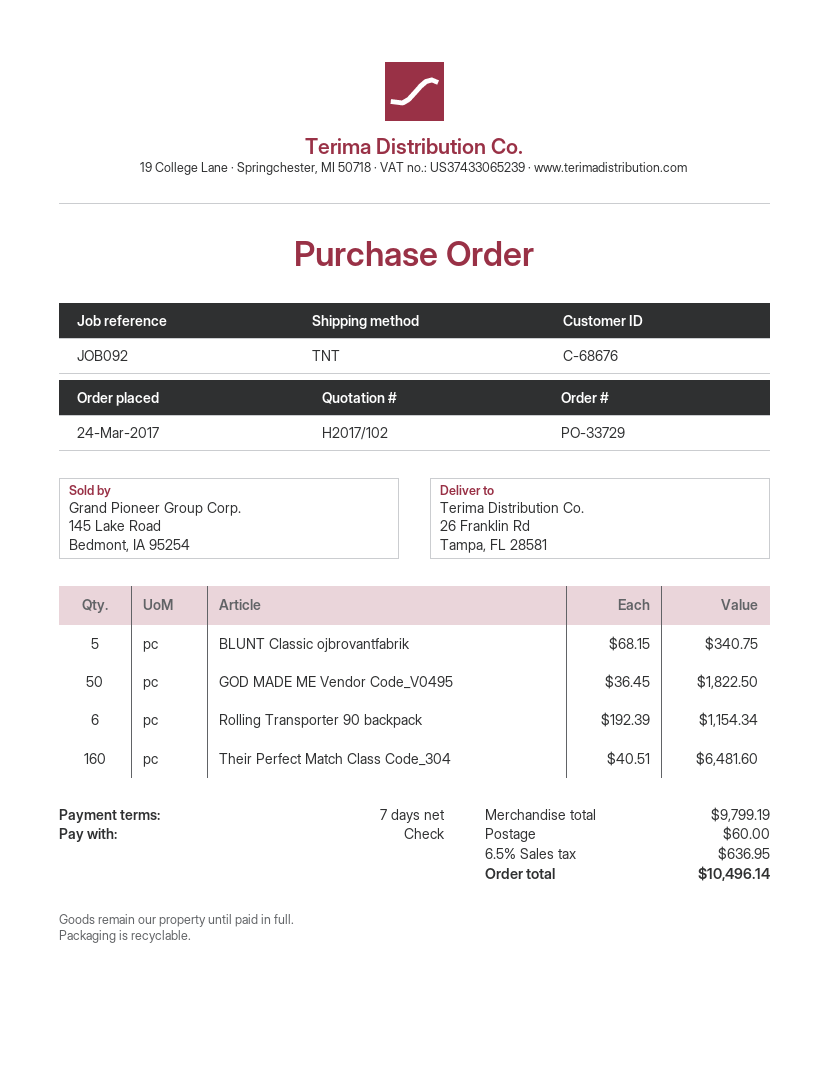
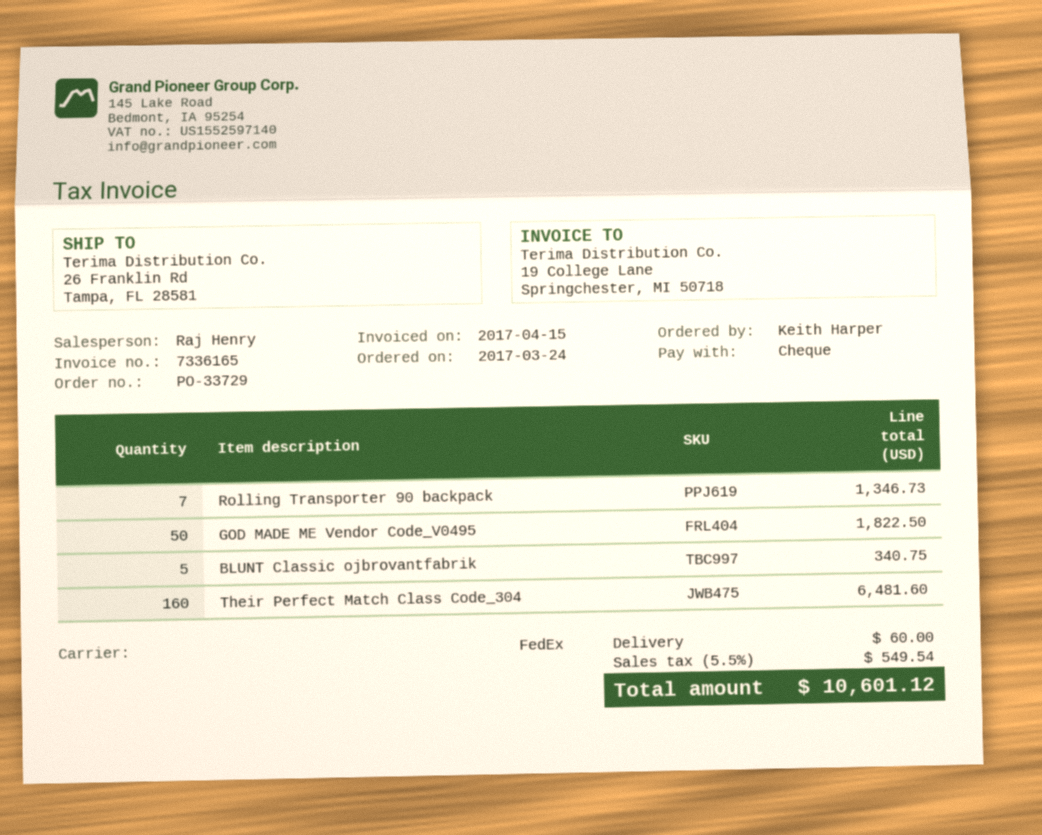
shipping method: TNT -> FedEx
Rolling Transporter 90 backpack: 6 for 1154.34 -> 7 for 1346.73
tax: 6.5% = 636.95 -> 5.5% = 549.54
total: 10496.14 -> 10601.12

